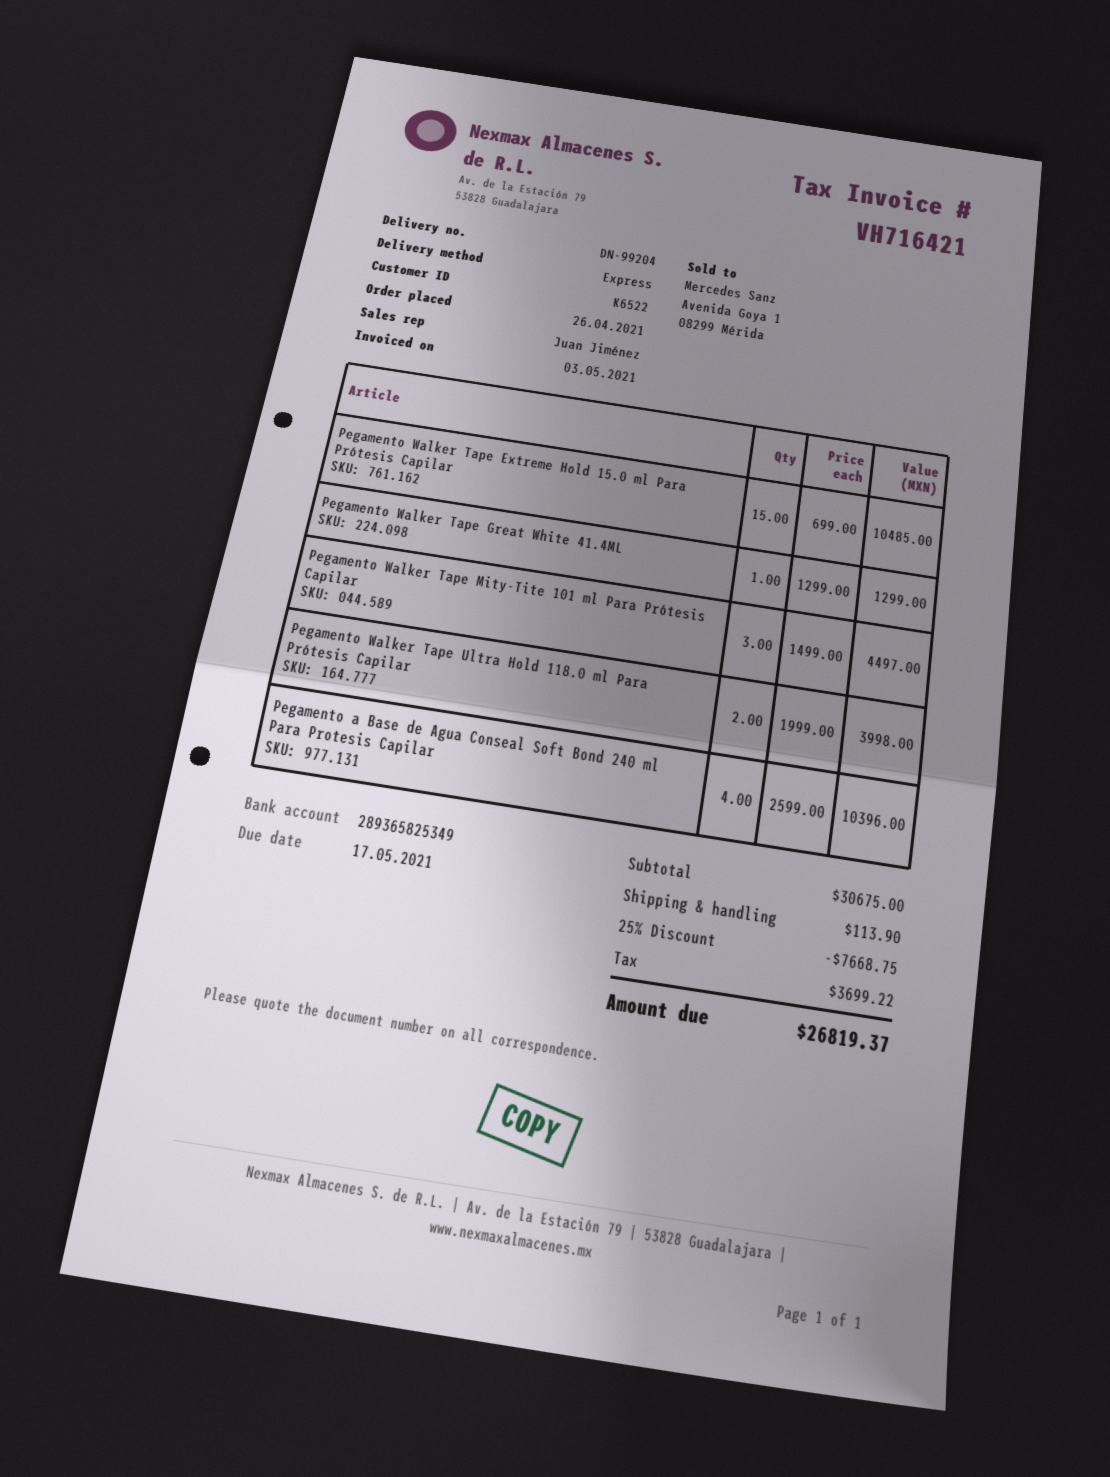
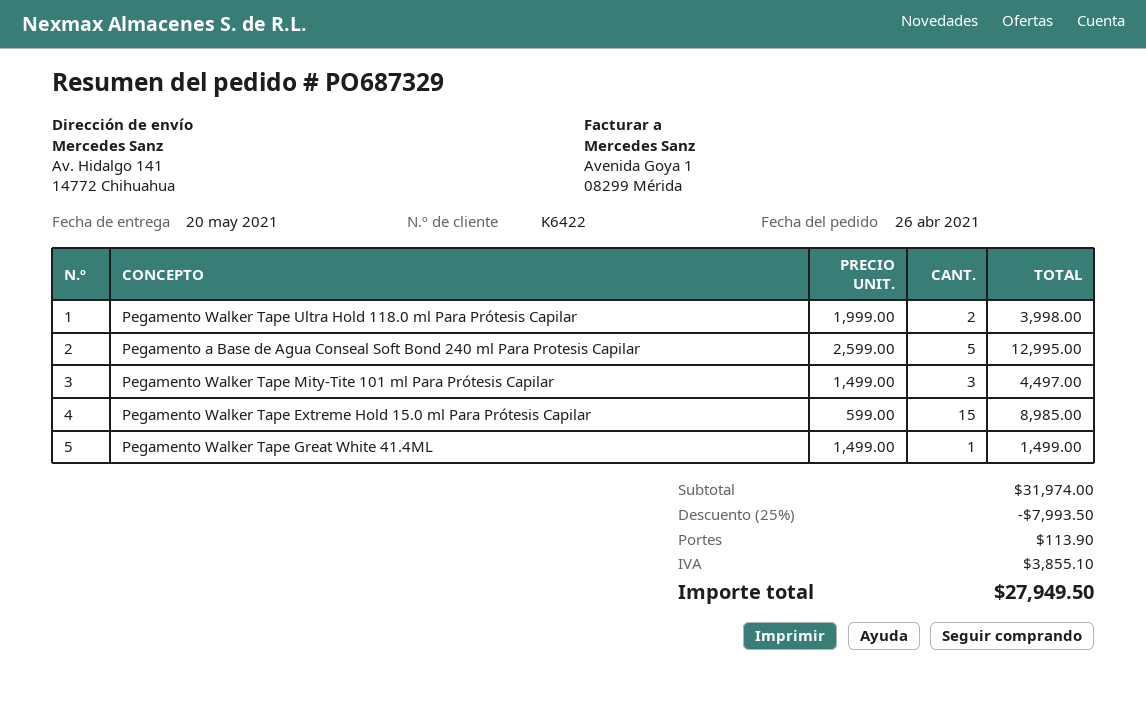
customer number: K6522 -> K6422
Pegamento Walker Tape Extreme Hold 15.0 ml Para Prótesis Capilar: 15 x 699.00 = 10485.00 -> 15 x 599.00 = 8985.00
Pegamento Walker Tape Great White 41.4ML: 1 x 1299.00 = 1299.00 -> 1 x 1499.00 = 1499.00
Pegamento a Base de Agua Conseal Soft Bond 240 ml Para Protesis Capilar: 4 x 2599.00 = 10396.00 -> 5 x 2599.00 = 12995.00
subtotal: 30675.00 -> 31974.00
discount: 25% = 7668.75 -> 25% = 7993.50
tax: 3699.22 -> 3855.10
total: 26819.37 -> 27949.50

